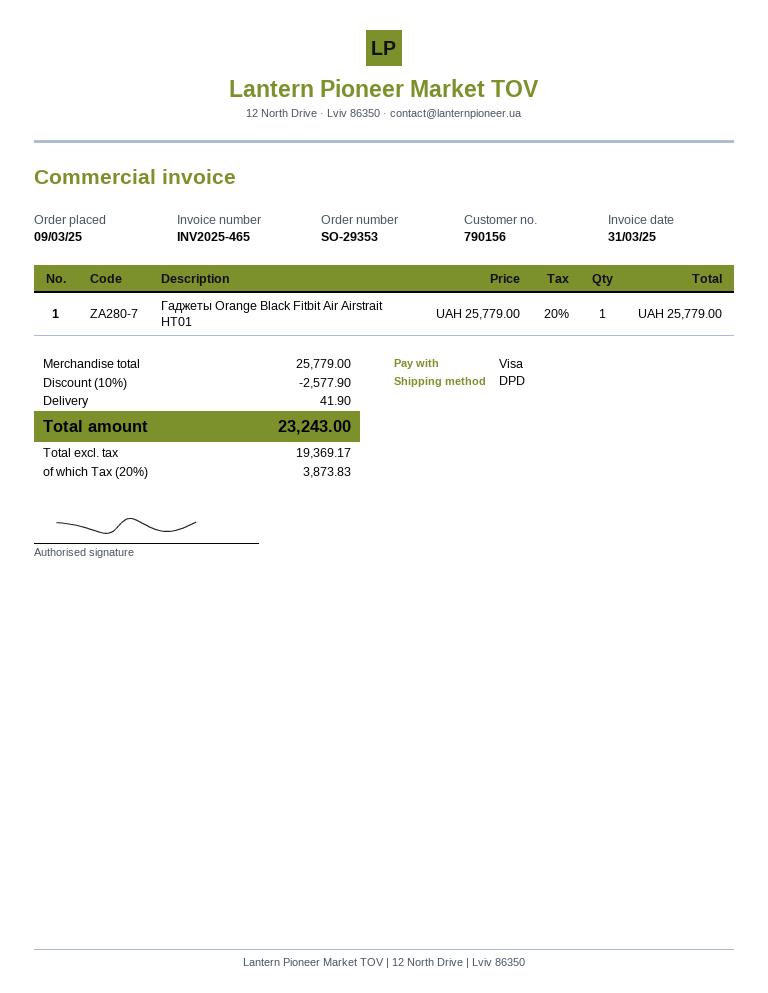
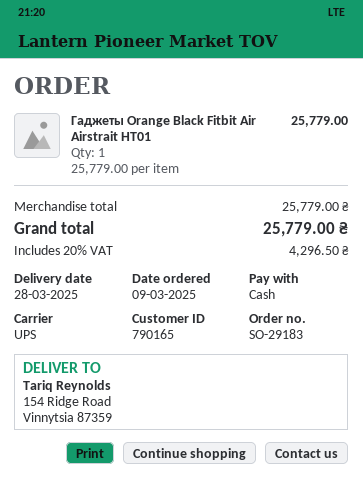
order number: SO-29353 -> SO-29183
customer number: 790156 -> 790165
payment method: Visa -> cash
shipping method: DPD -> UPS
discount: 10% = 2577.90 -> none
shipping: 41.90 -> none
tax: 20% = 3873.83 -> 20% = 4296.50
total: 23243.00 -> 25779.00

